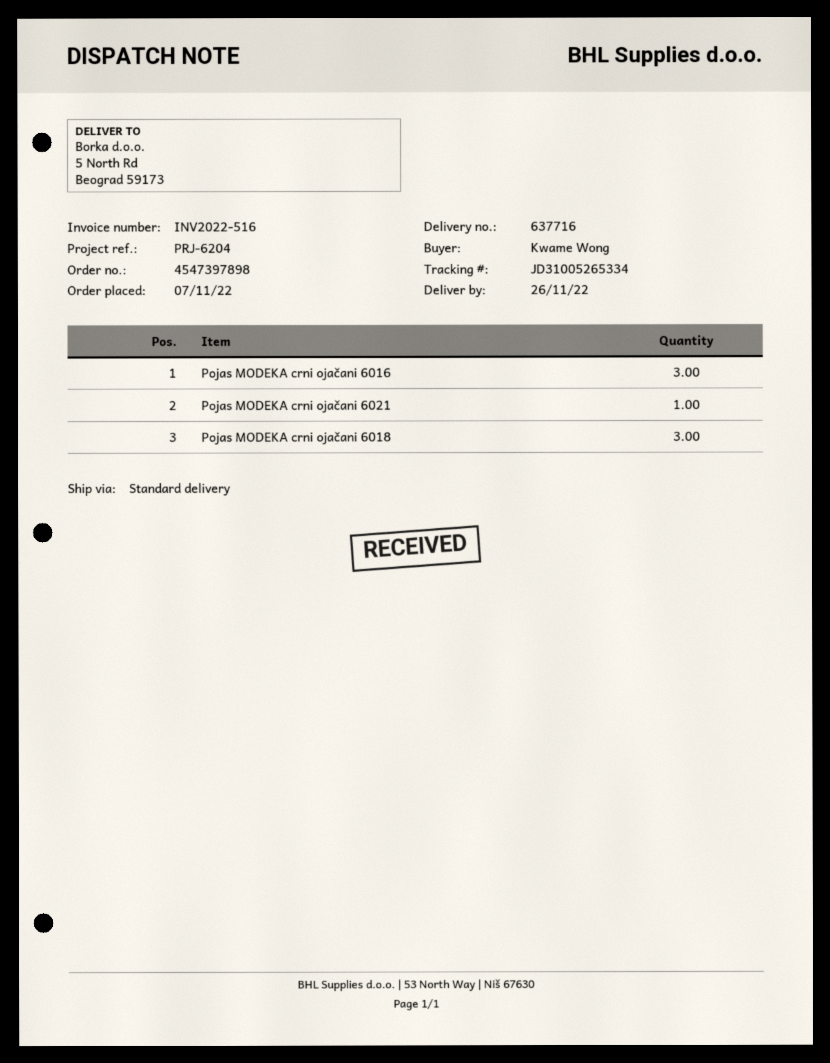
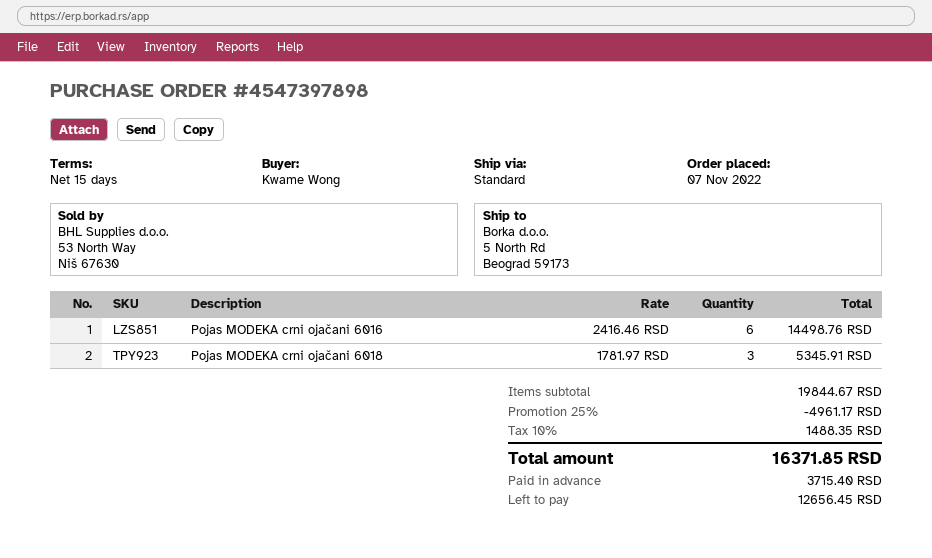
Pojas MODEKA crni ojačani 6016: 3 -> 6
Pojas MODEKA crni ojačani 6021: 1 -> none

